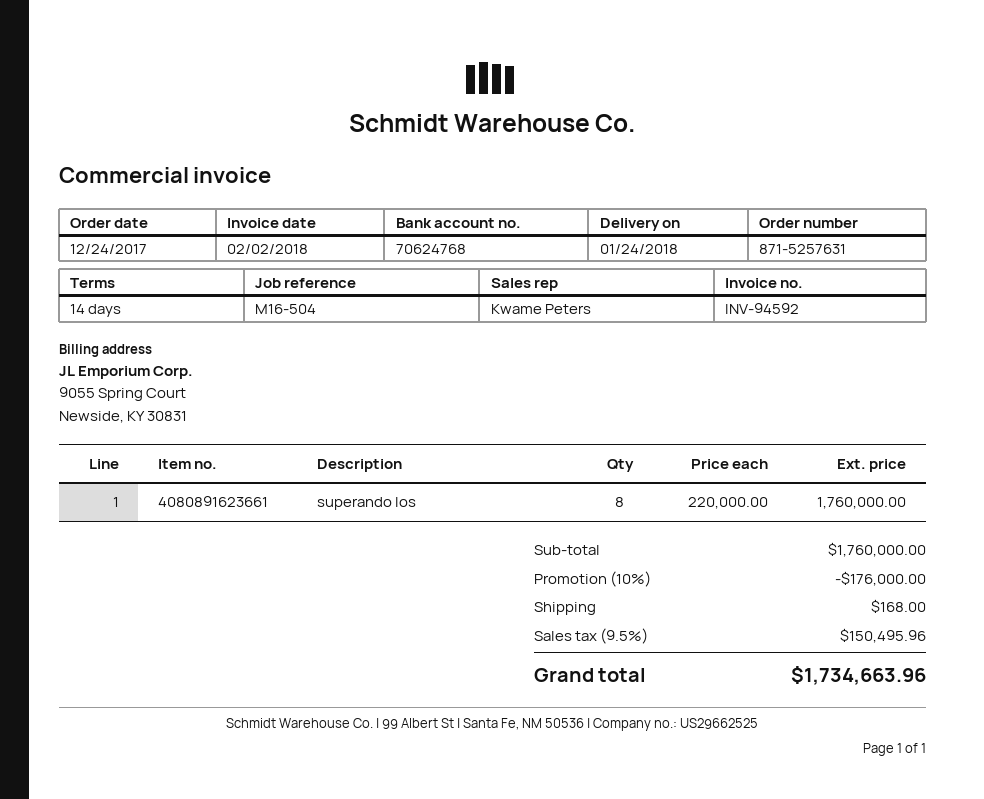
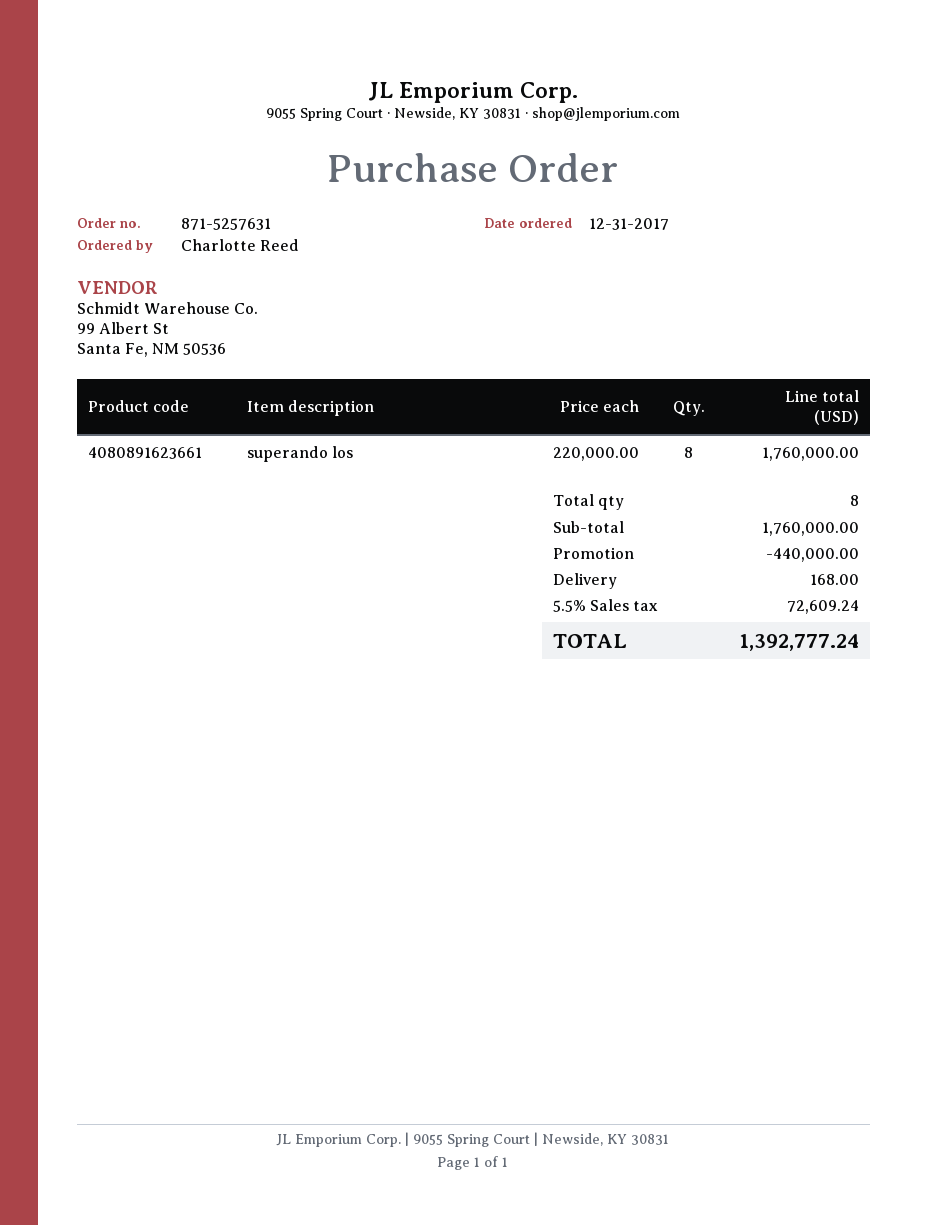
order date: 2017-12-24 -> 2017-12-31
discount: 176000.00 -> 440000.00
tax: 9.5% = 150495.96 -> 5.5% = 72609.24
total: 1734663.96 -> 1392777.24

